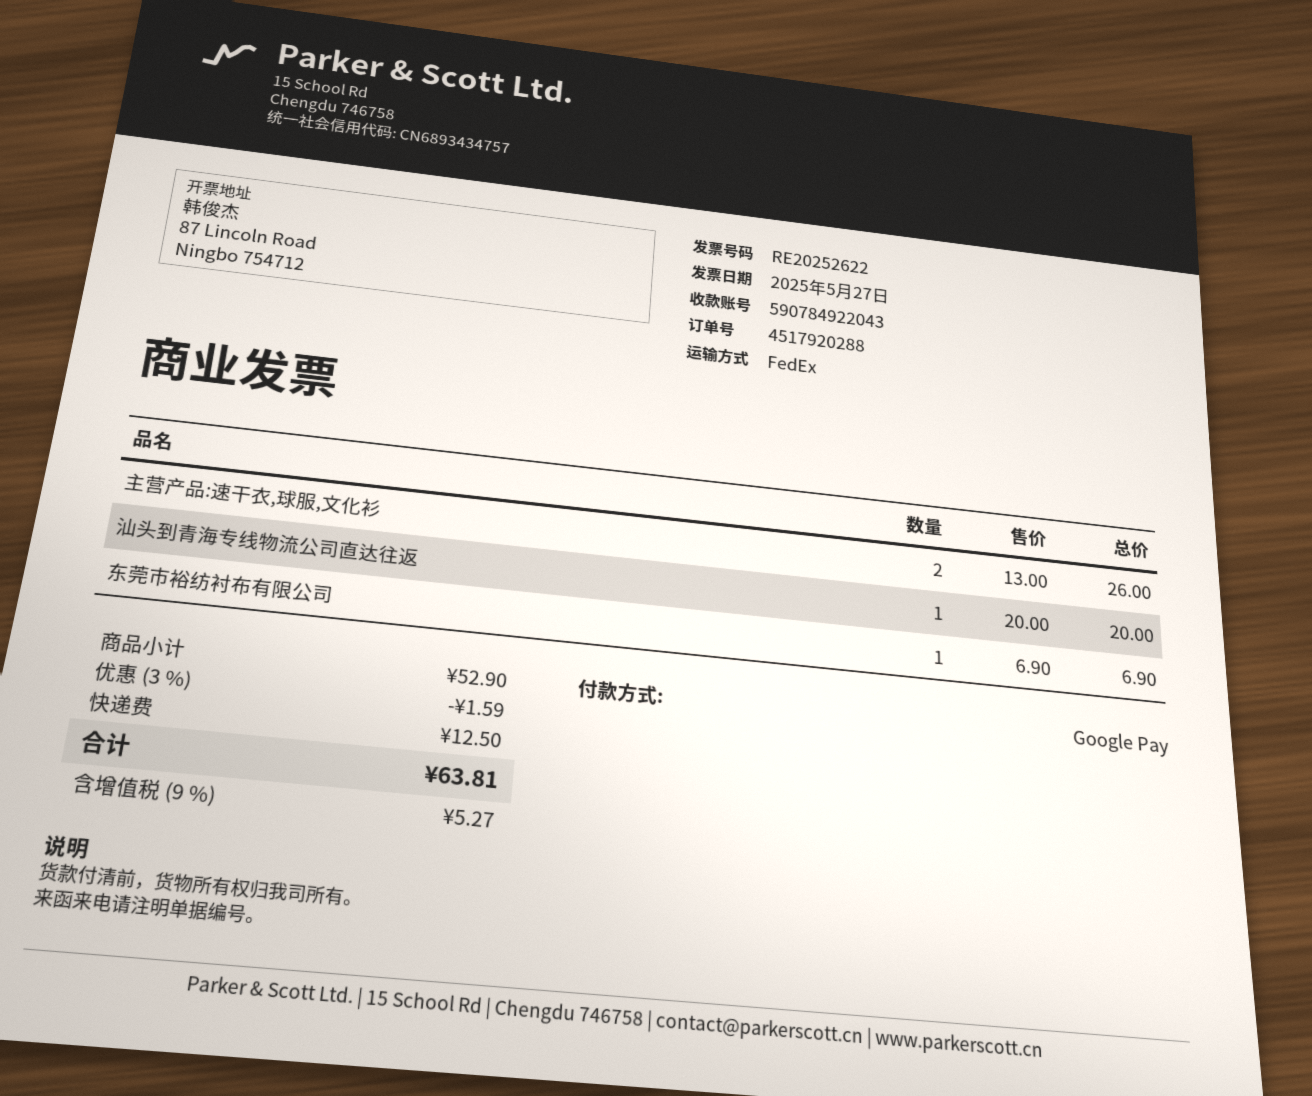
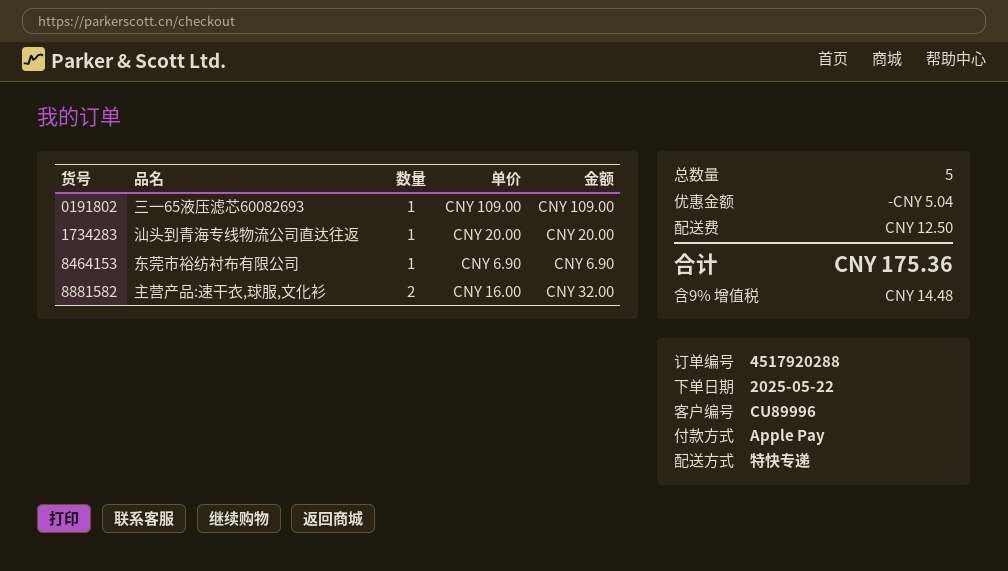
payment method: Google Pay -> Apple Pay
shipping method: FedEx -> express
主营产品:速干衣,球服,文化衫: 2 x 13.00 = 26.00 -> 2 x 16.00 = 32.00
三一65液压滤芯60082693: none -> 1 x 109.00 = 109.00
discount: 1.59 -> 5.04
tax: 9% = 5.27 -> 9% = 14.48
total: 63.81 -> 175.36

